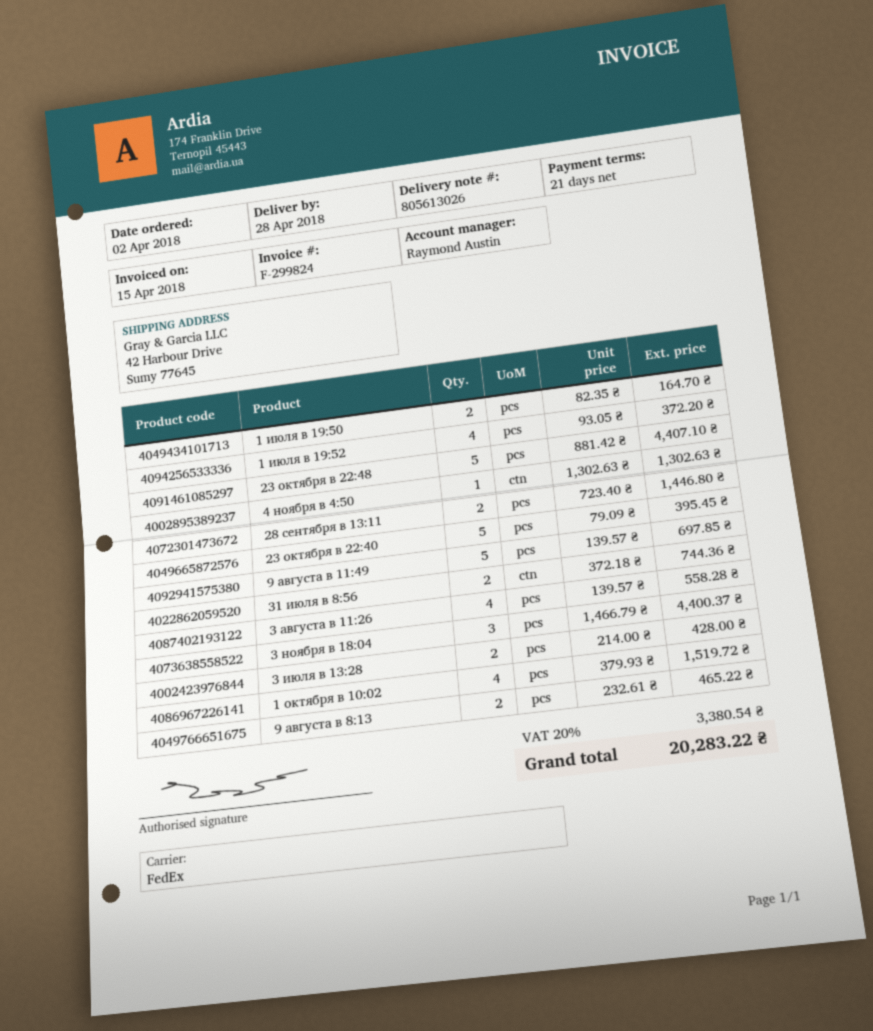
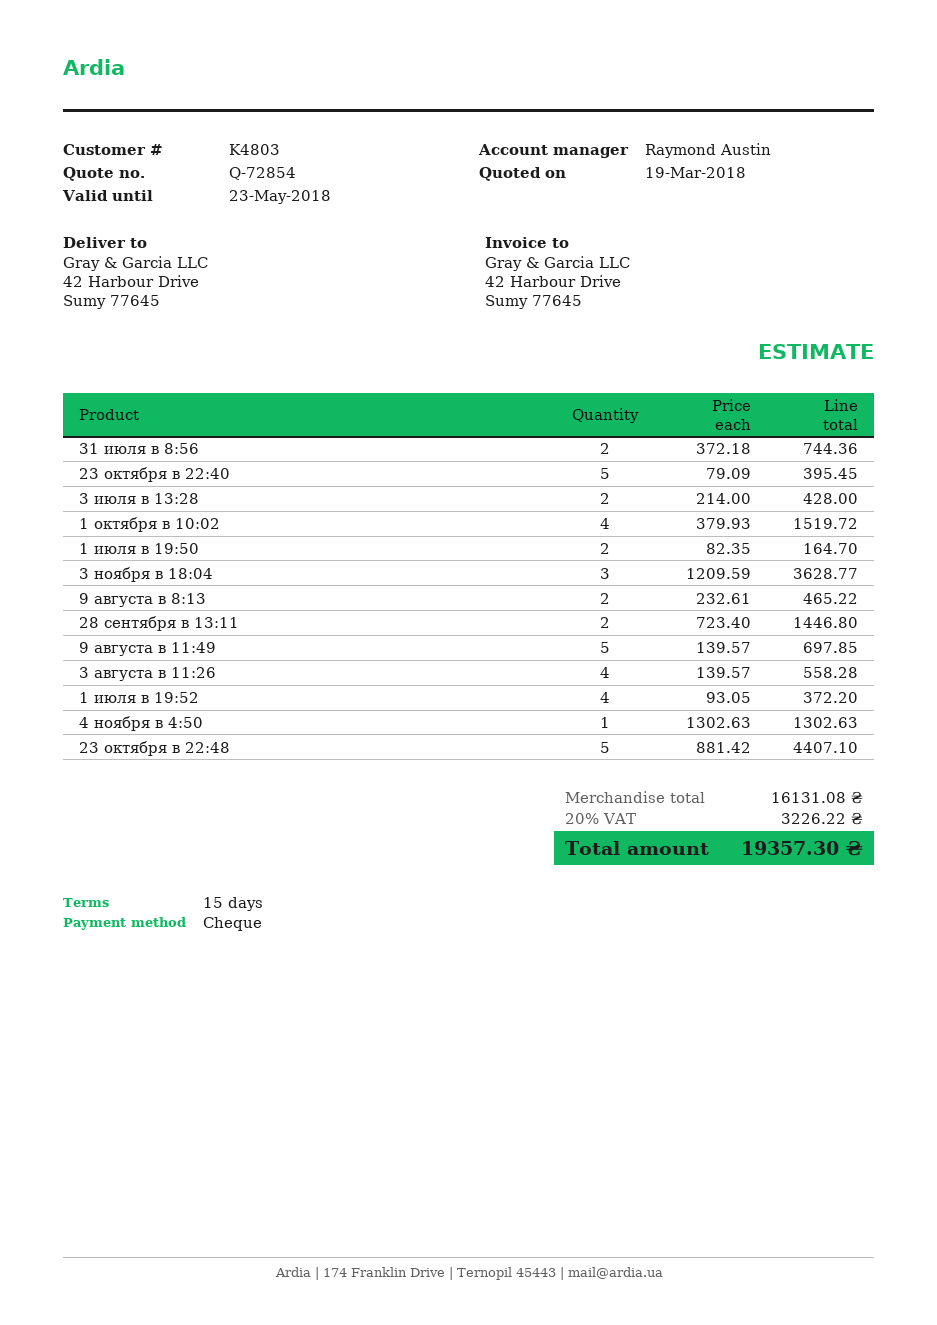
payment terms: 21 days -> 15 days
3 ноября в 18:04: 3 x 1466.79 = 4400.37 -> 3 x 1209.59 = 3628.77
tax: 20% = 3380.54 -> 20% = 3226.22
total: 20283.22 -> 19357.30

